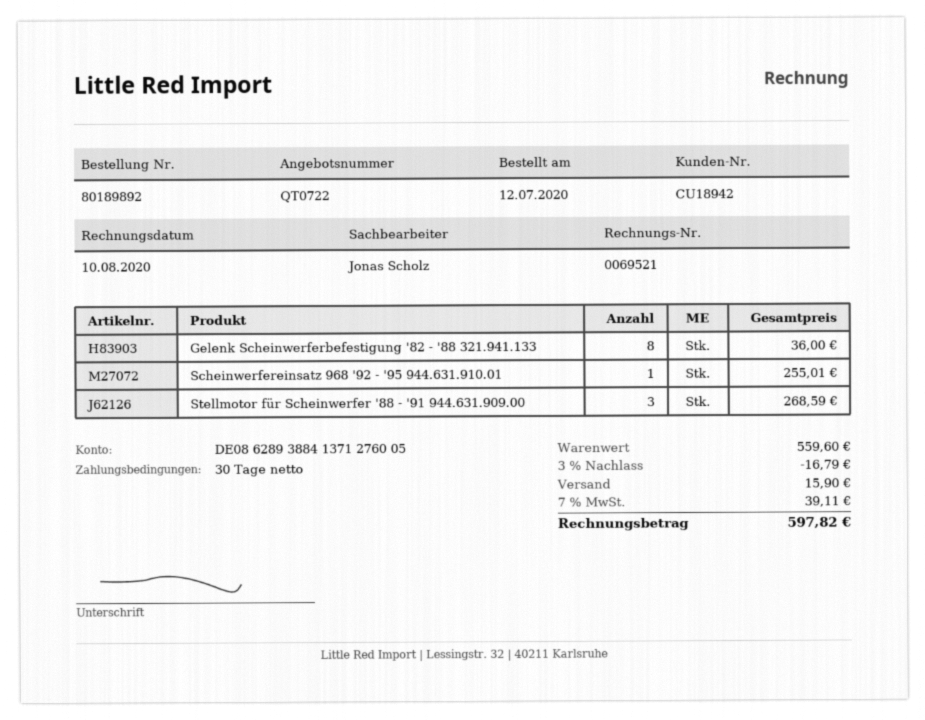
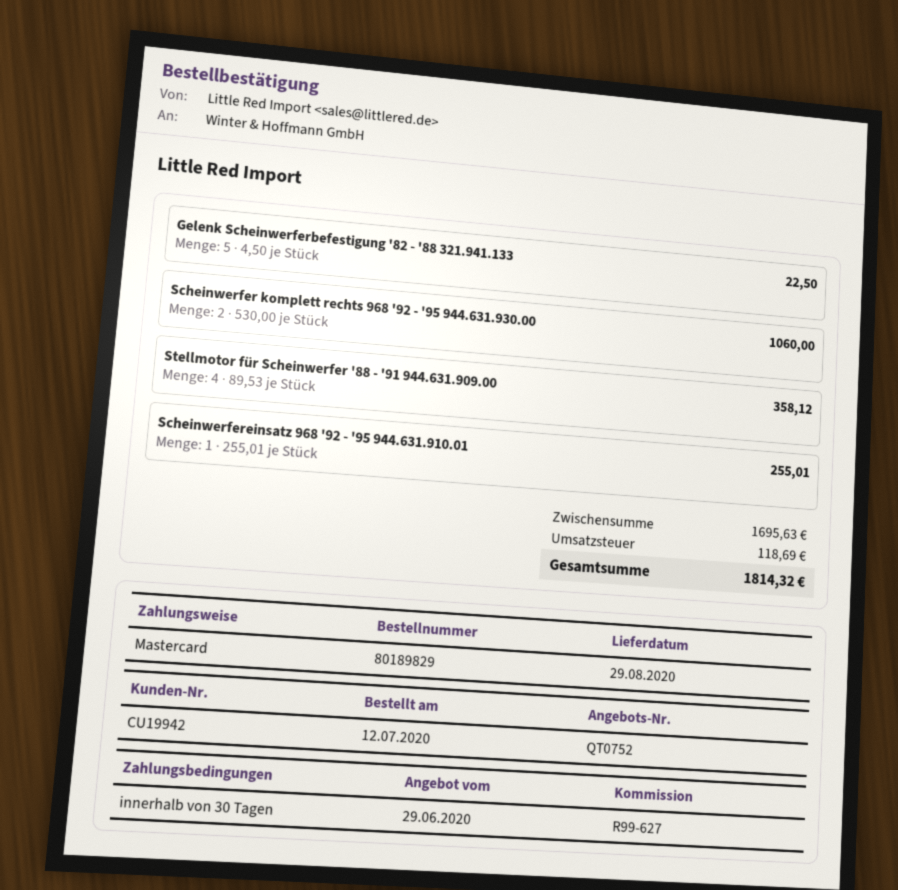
quote number: QT0722 -> QT0752
order number: 80189892 -> 80189829
customer number: CU18942 -> CU19942
Gelenk Scheinwerferbefestigung '82 - '88 321.941.133: 8 for 36.00 -> 5 for 22.50
Stellmotor für Scheinwerfer '88 - '91 944.631.909.00: 3 for 268.59 -> 4 for 358.12
Scheinwerfer komplett rechts 968 '92 - '95 944.631.930.00: none -> 2 for 1060.00
subtotal: 559.60 -> 1695.63
discount: 3% = 16.79 -> none
shipping: 15.90 -> none
tax: 39.11 -> 118.69
total: 597.82 -> 1814.32

